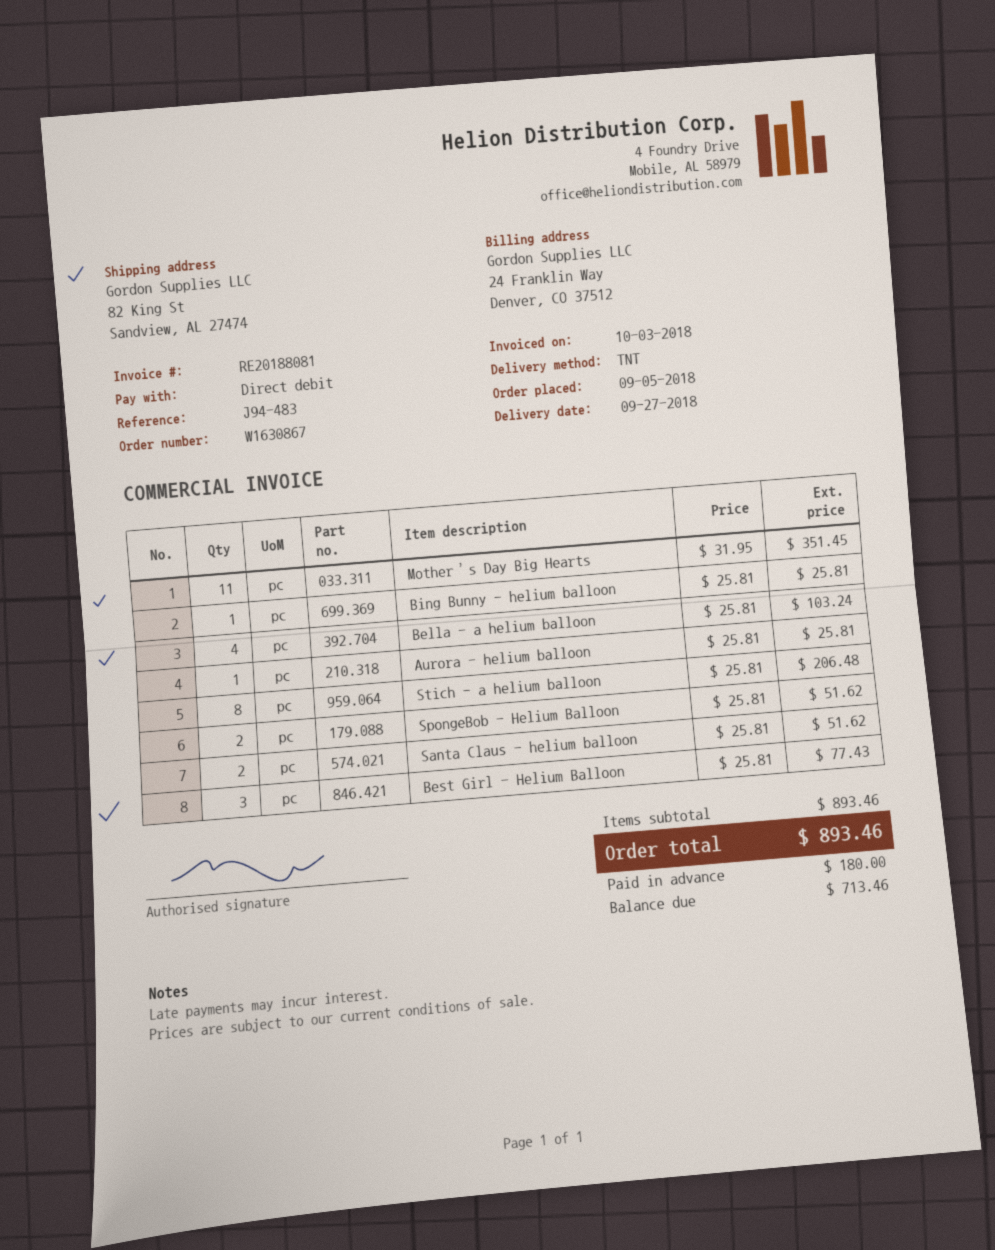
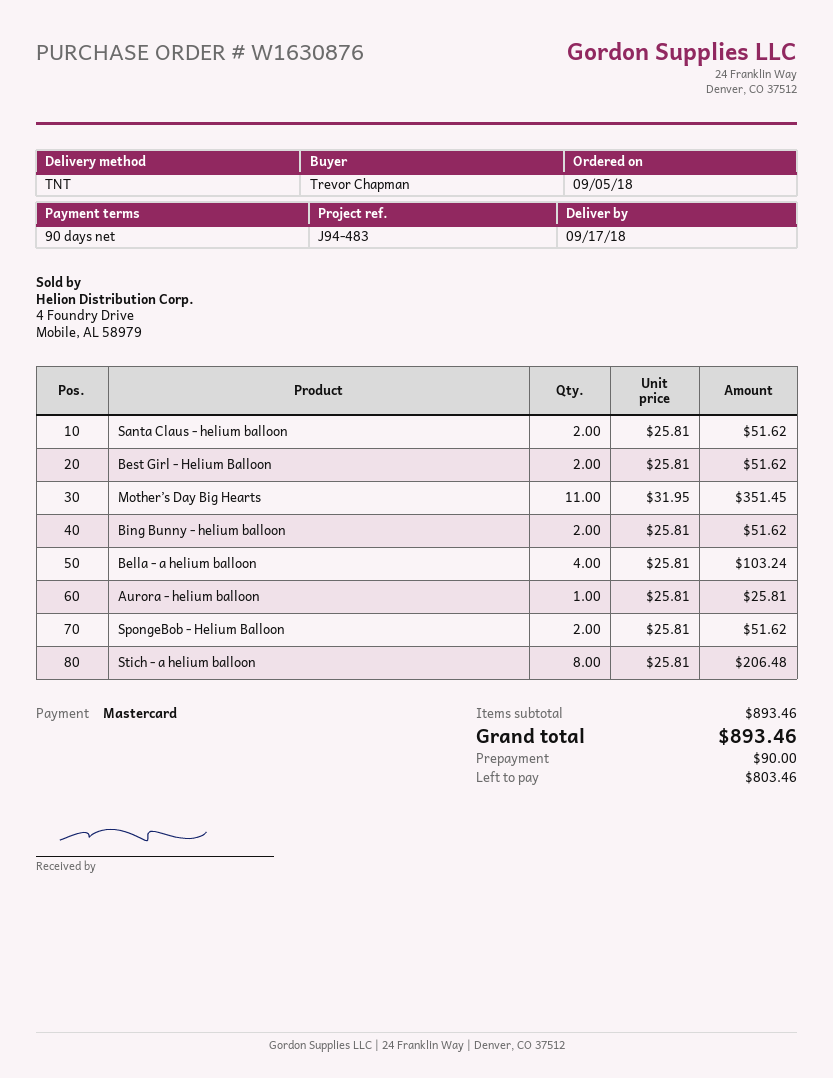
order number: W1630867 -> W1630876
delivery date: 2018-09-27 -> 2018-09-17
payment method: direct debit -> Mastercard
Bing Bunny - helium balloon: 1 x 25.81 = 25.81 -> 2 x 25.81 = 51.62
Best Girl - Helium Balloon: 3 x 25.81 = 77.43 -> 2 x 25.81 = 51.62
deposit: 180.00 -> 90.00
balance: 713.46 -> 803.46

